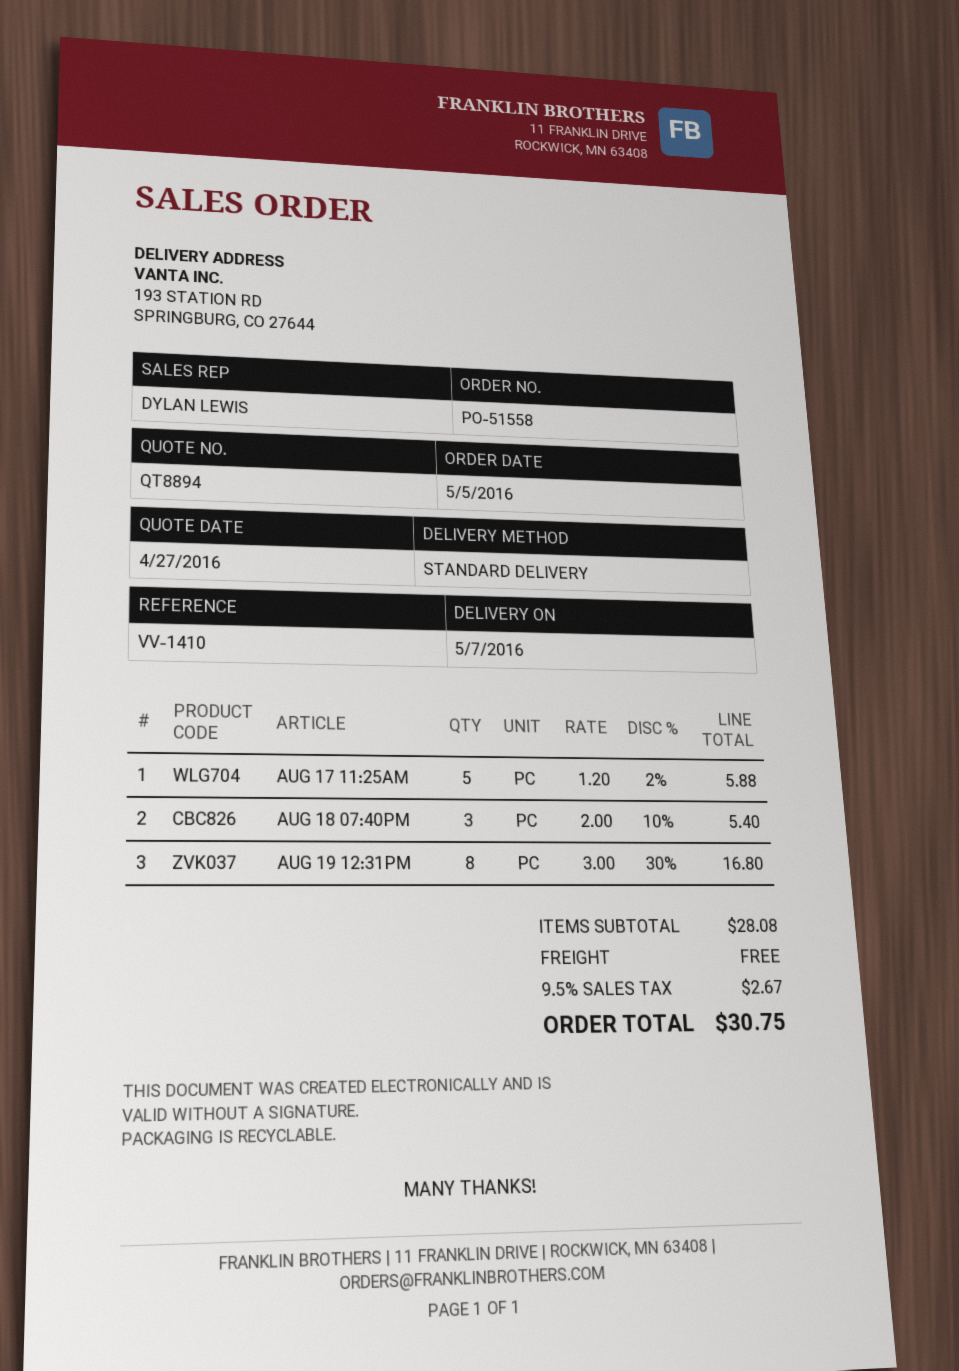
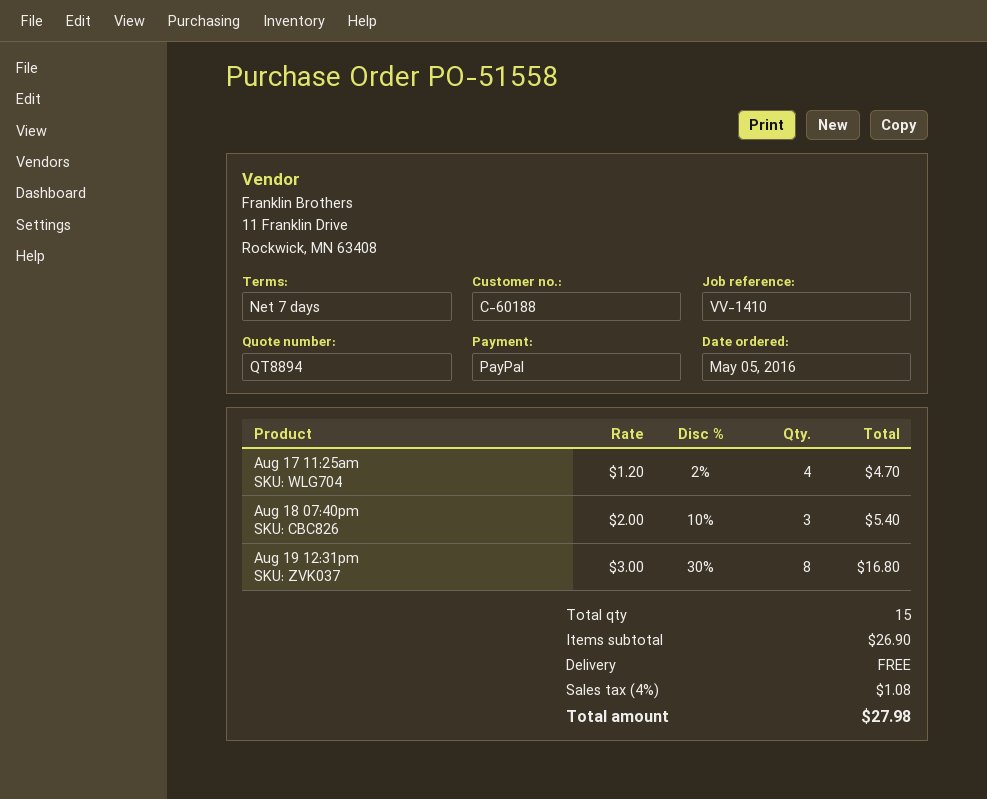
AUG 17 11:25AM: 5 x 1.20 - 2% = 5.88 -> 4 x 1.20 - 2% = 4.70
subtotal: 28.08 -> 26.90
tax: 9.5% = 2.67 -> 4% = 1.08
total: 30.75 -> 27.98

